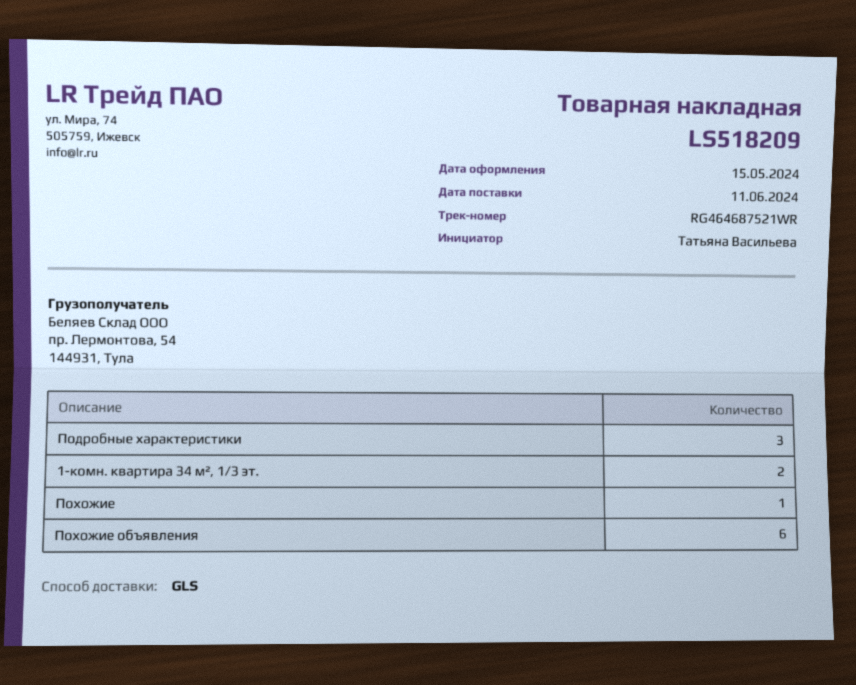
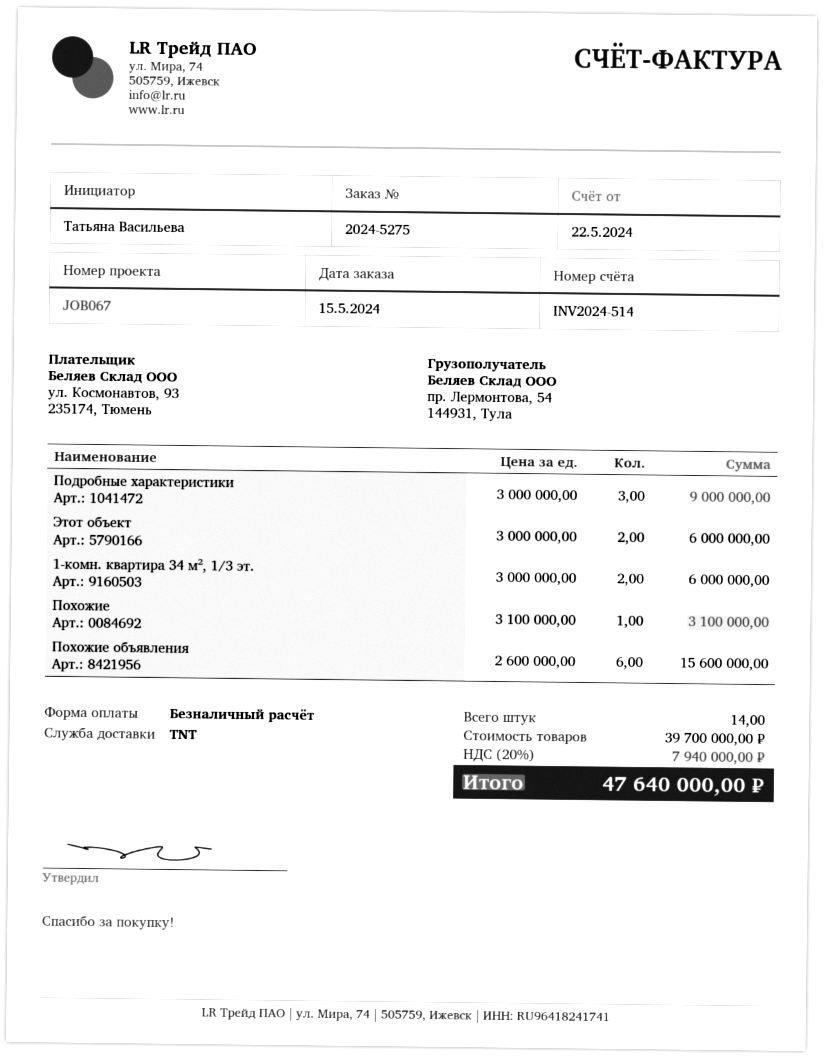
shipping method: GLS -> TNT
Этот объект: none -> 2

